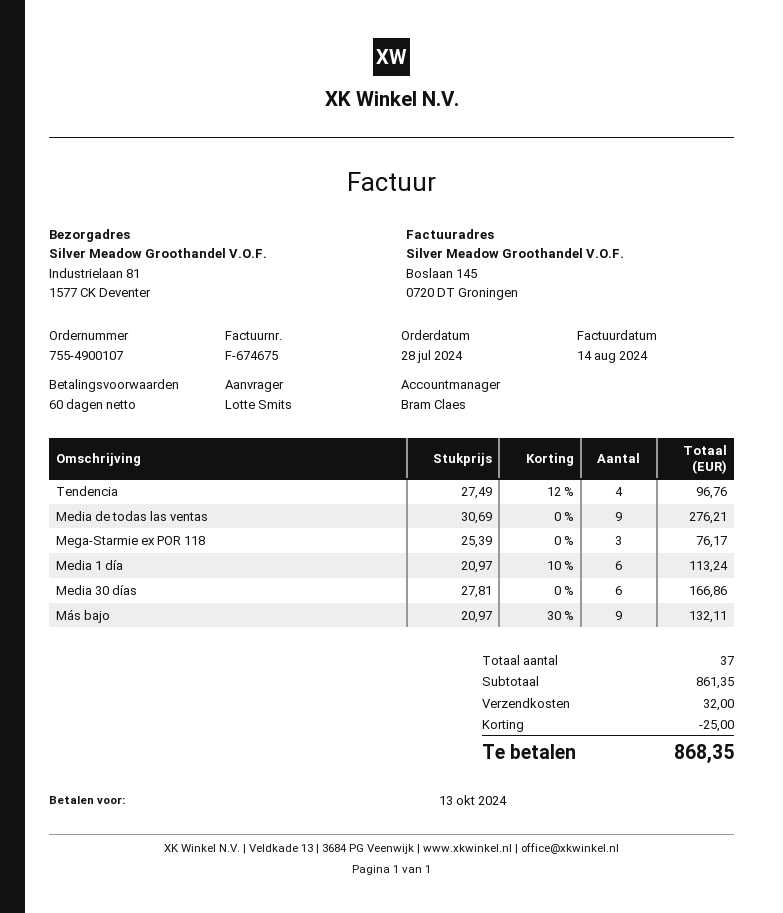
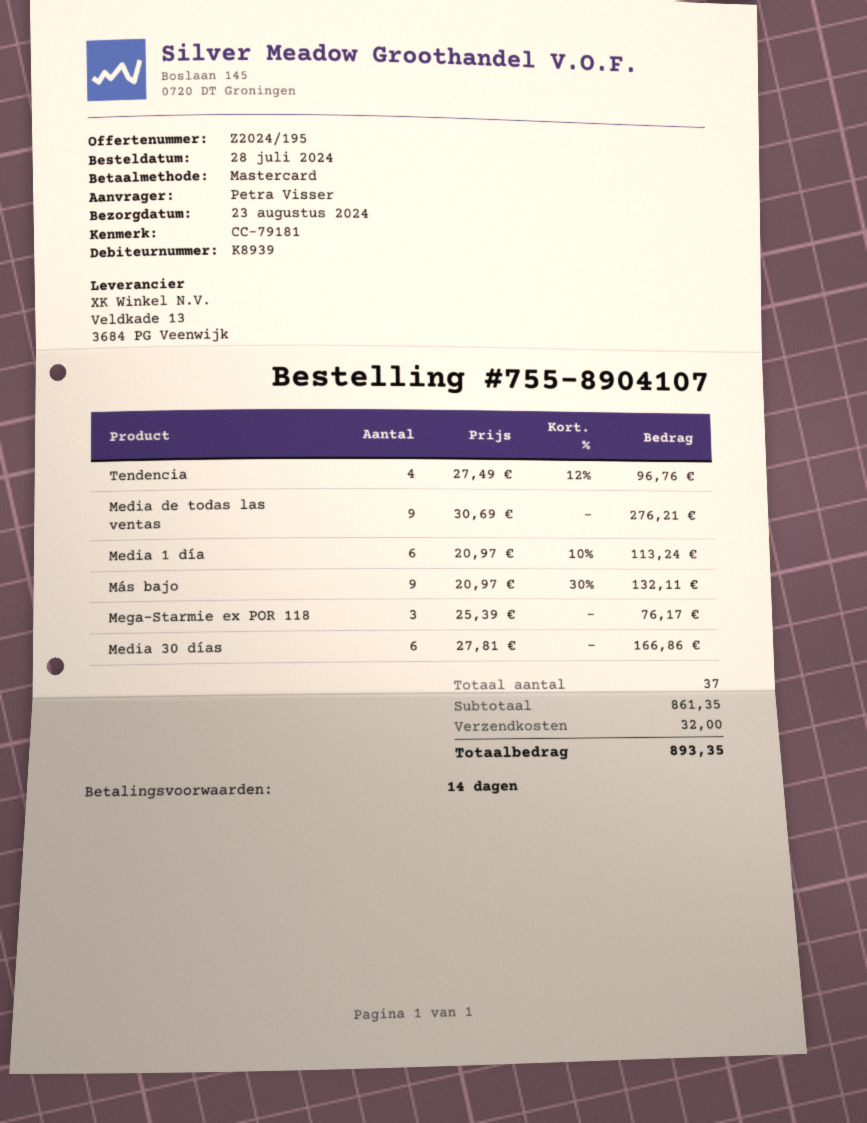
order number: 755-4900107 -> 755-8904107
payment terms: 60 days -> 14 days
ordered by: Lotte Smits -> Petra Visser
discount: 25.00 -> none
total: 868.35 -> 893.35

